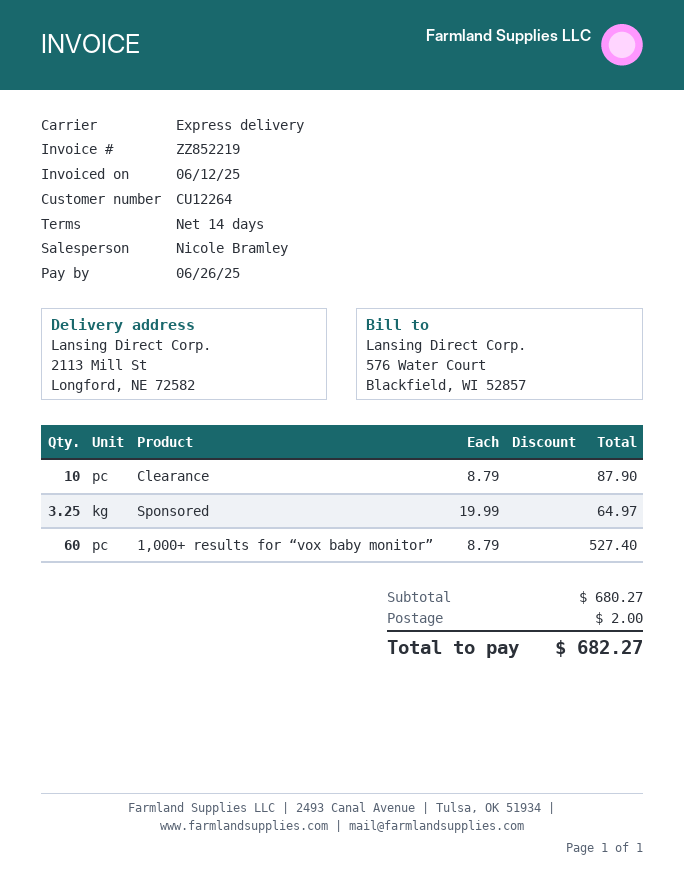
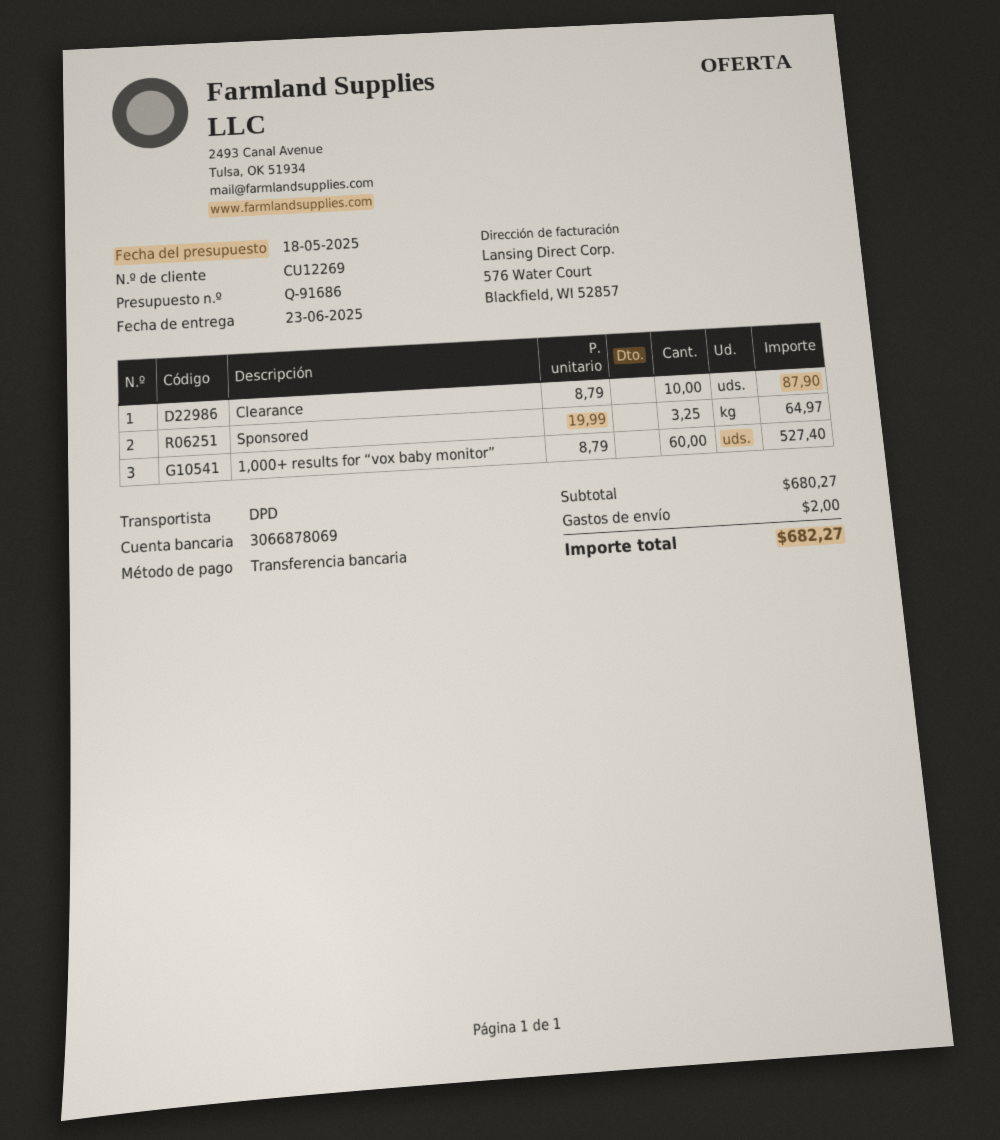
customer number: CU12264 -> CU12269
shipping method: express -> DPD

